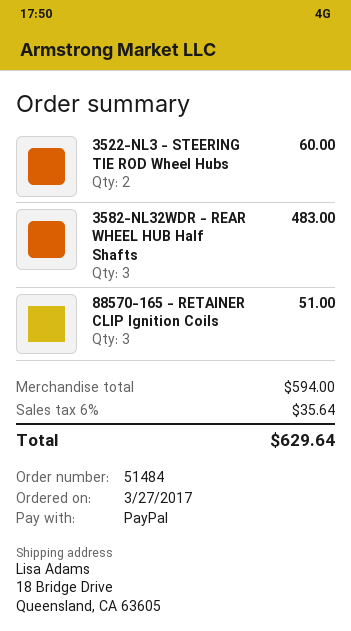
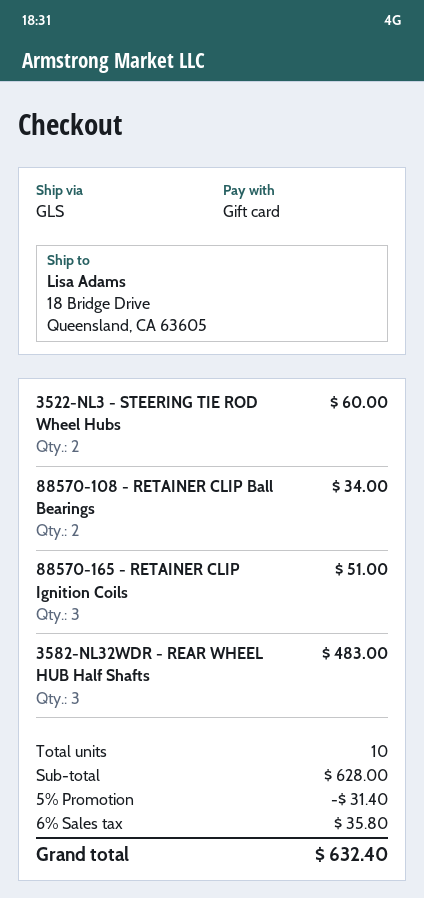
payment method: PayPal -> gift card
88570-108 - RETAINER CLIP Ball Bearings: none -> 2 for 34.00
subtotal: 594.00 -> 628.00
discount: none -> 5% = 31.40
tax: 6% = 35.64 -> 6% = 35.80
total: 629.64 -> 632.40

